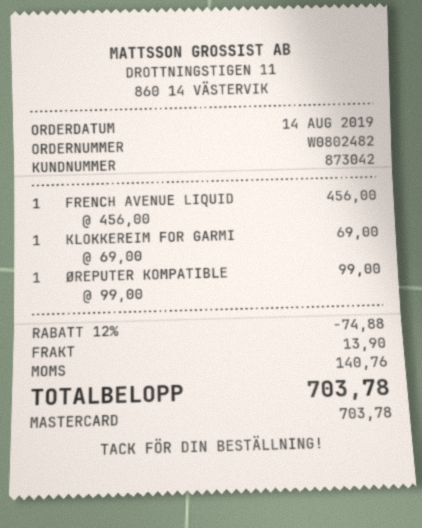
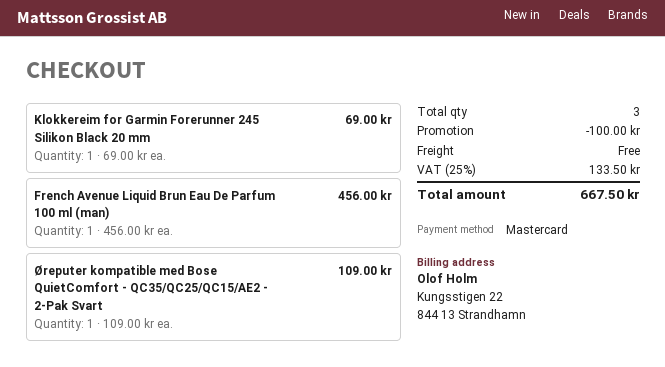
ØREPUTER KOMPATIBLE: 1 x 99.00 = 99.00 -> 1 x 109.00 = 109.00
discount: 74.88 -> 100.00
shipping: 13.90 -> 0.00
tax: 140.76 -> 133.50
total: 703.78 -> 667.50

